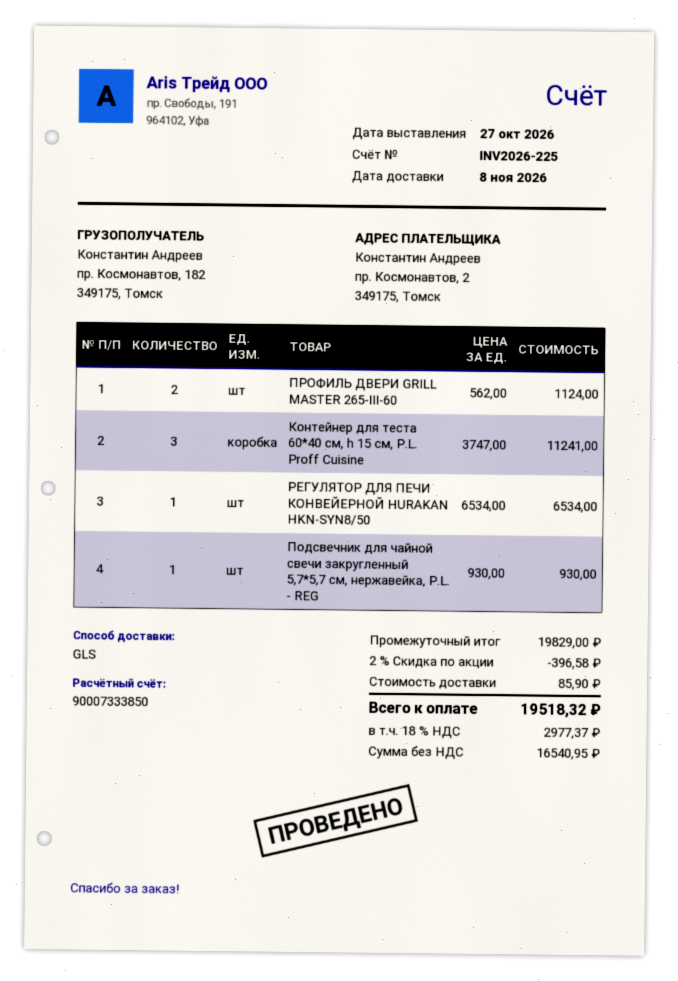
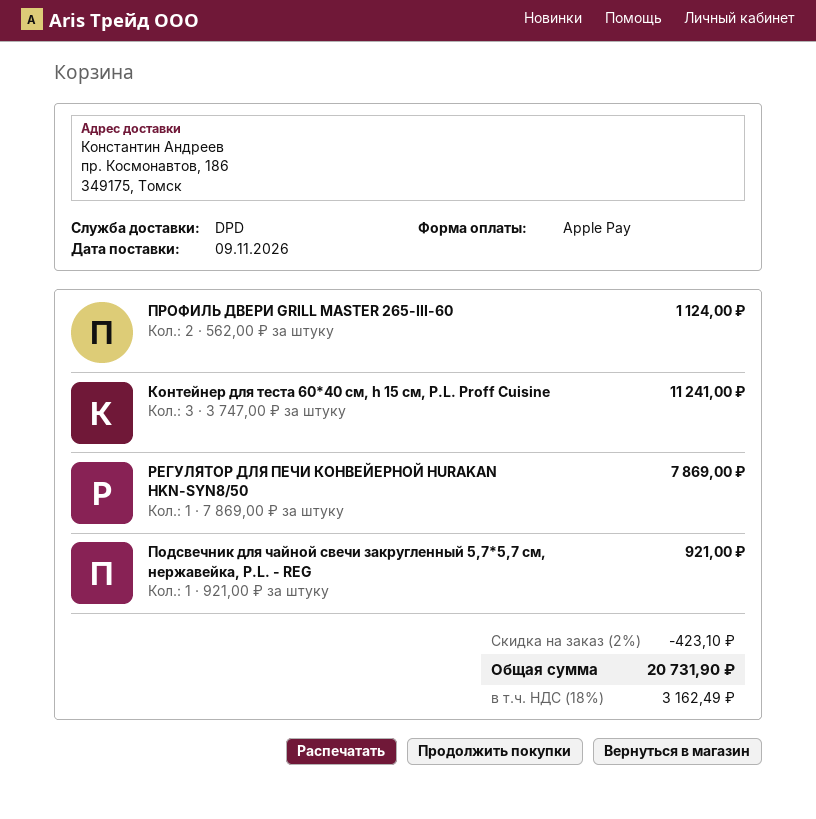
delivery date: 2026-11-08 -> 2026-11-09
shipping method: GLS -> DPD
ship to: пр. Космонавтов, 182, 349175, Томск -> пр. Космонавтов, 186, 349175, Томск
РЕГУЛЯТОР ДЛЯ ПЕЧИ КОНВЕЙЕРНОЙ HURAKAN HKN-SYN8/50: 1 x 6534.00 = 6534.00 -> 1 x 7869.00 = 7869.00
Подсвечник для чайной свечи закругленный 5,7*5,7 см, нержавейка, P.L. - REG: 1 x 930.00 = 930.00 -> 1 x 921.00 = 921.00
discount: 2% = 396.58 -> 2% = 423.10
shipping: 85.90 -> none
tax: 18% = 2977.37 -> 18% = 3162.49
total: 19518.32 -> 20731.90

